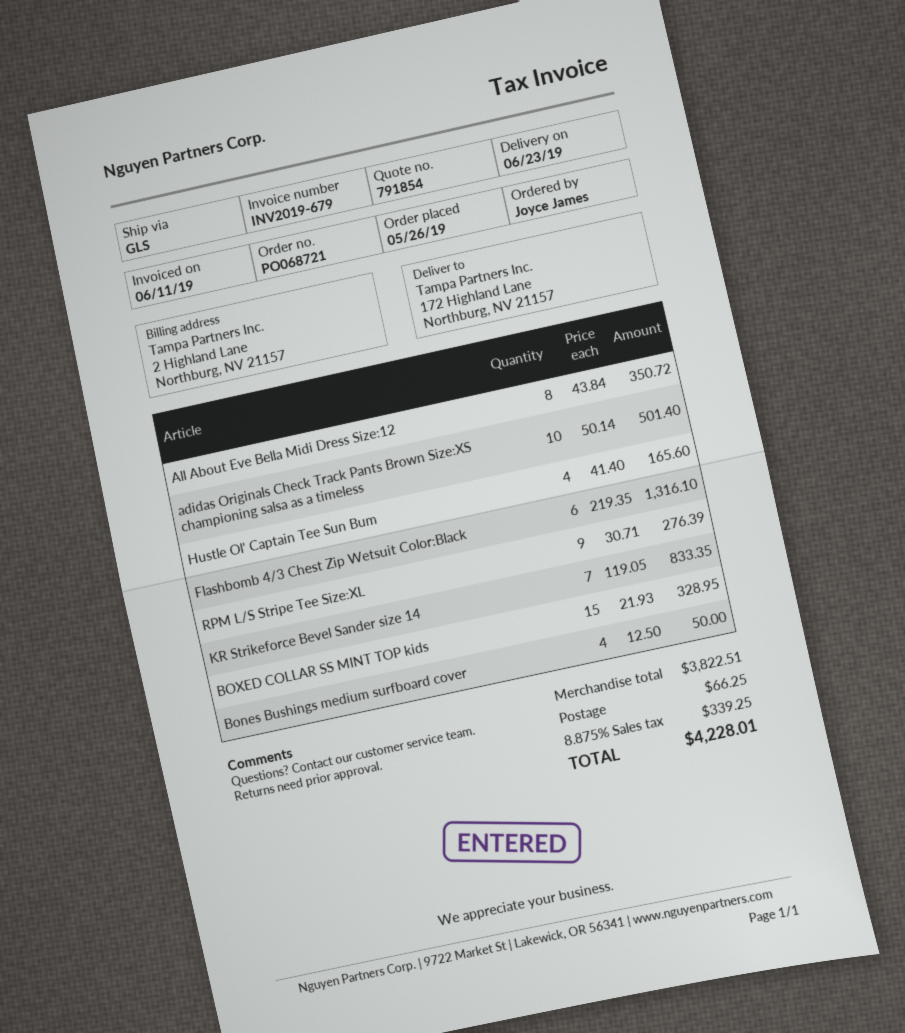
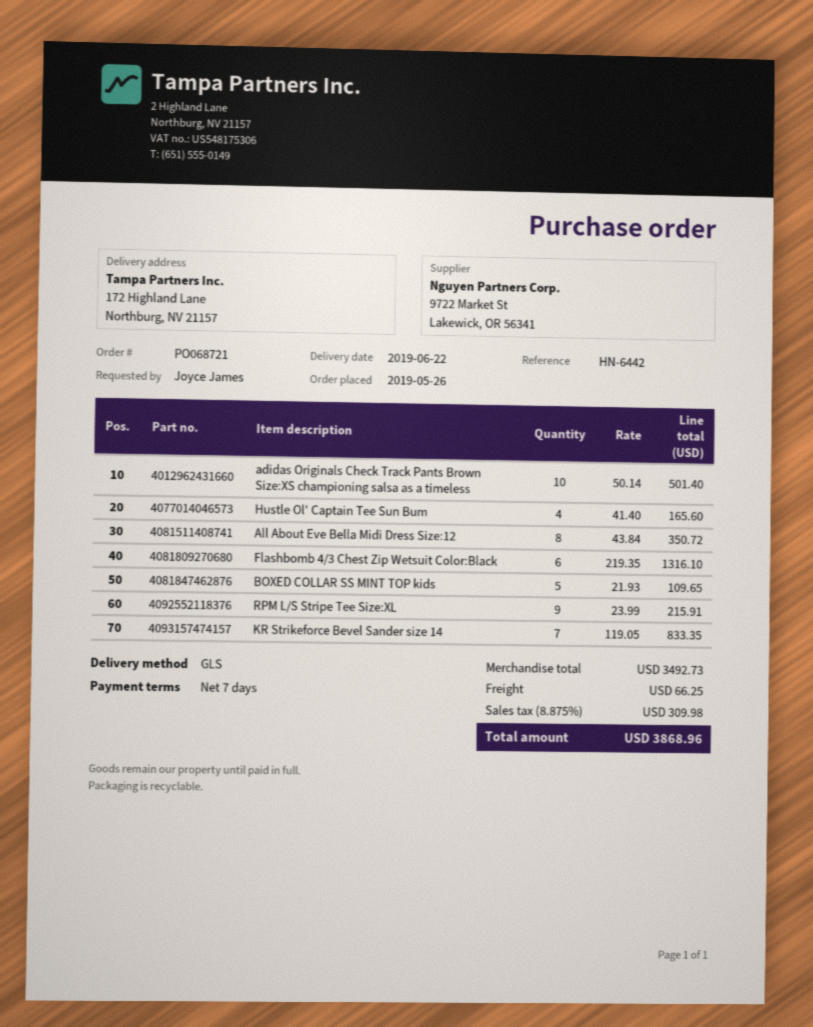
delivery date: 2019-06-23 -> 2019-06-22
RPM L/S Stripe Tee Size:XL: 9 x 30.71 = 276.39 -> 9 x 23.99 = 215.91
BOXED COLLAR SS MINT TOP kids: 15 x 21.93 = 328.95 -> 5 x 21.93 = 109.65
Bones Bushings medium surfboard cover: 4 x 12.50 = 50.00 -> none
subtotal: 3822.51 -> 3492.73
tax: 8.875% = 339.25 -> 8.875% = 309.98
total: 4228.01 -> 3868.96

